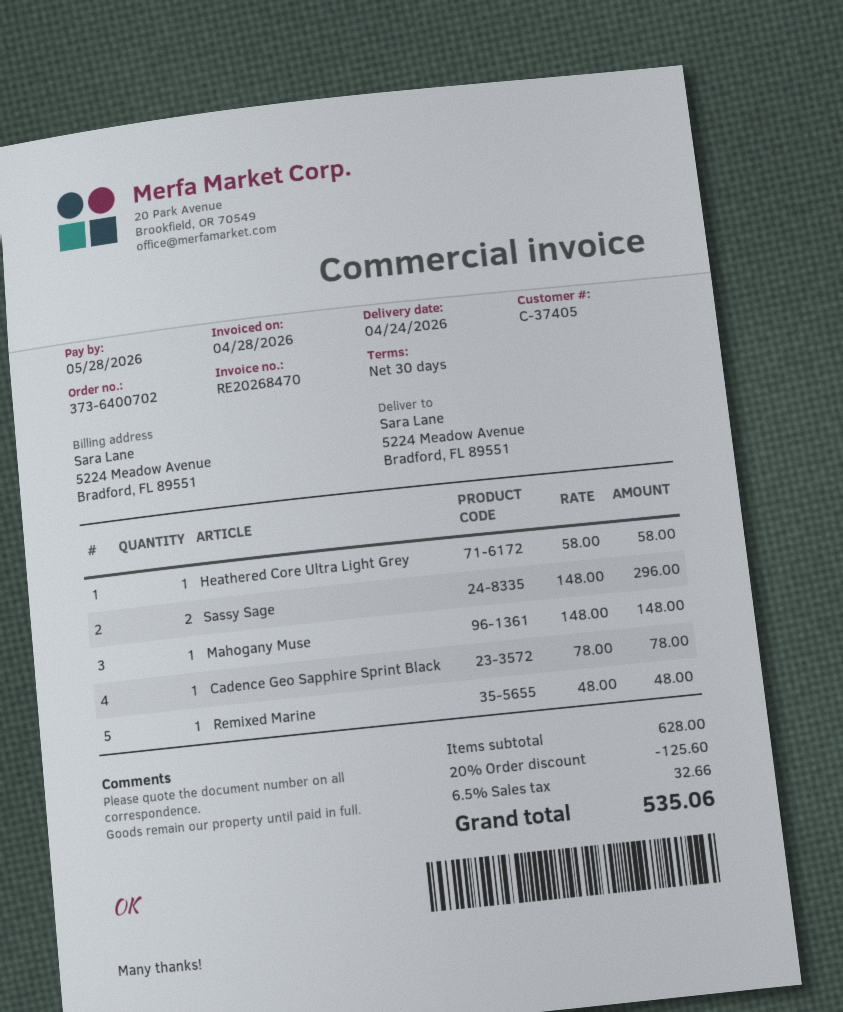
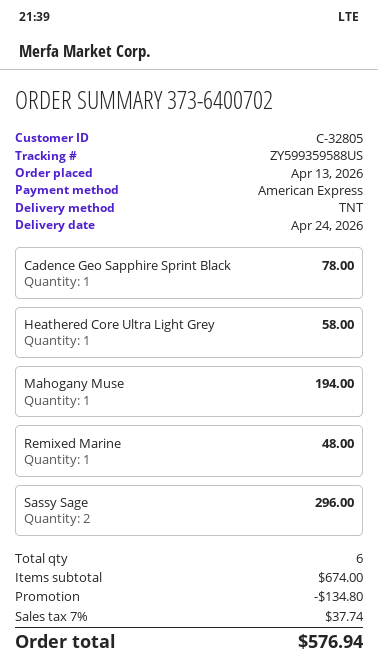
customer number: C-37405 -> C-32805
Mahogany Muse: 1 for 148.00 -> 1 for 194.00
subtotal: 628.00 -> 674.00
discount: 125.60 -> 134.80
tax: 6.5% = 32.66 -> 7% = 37.74
total: 535.06 -> 576.94

